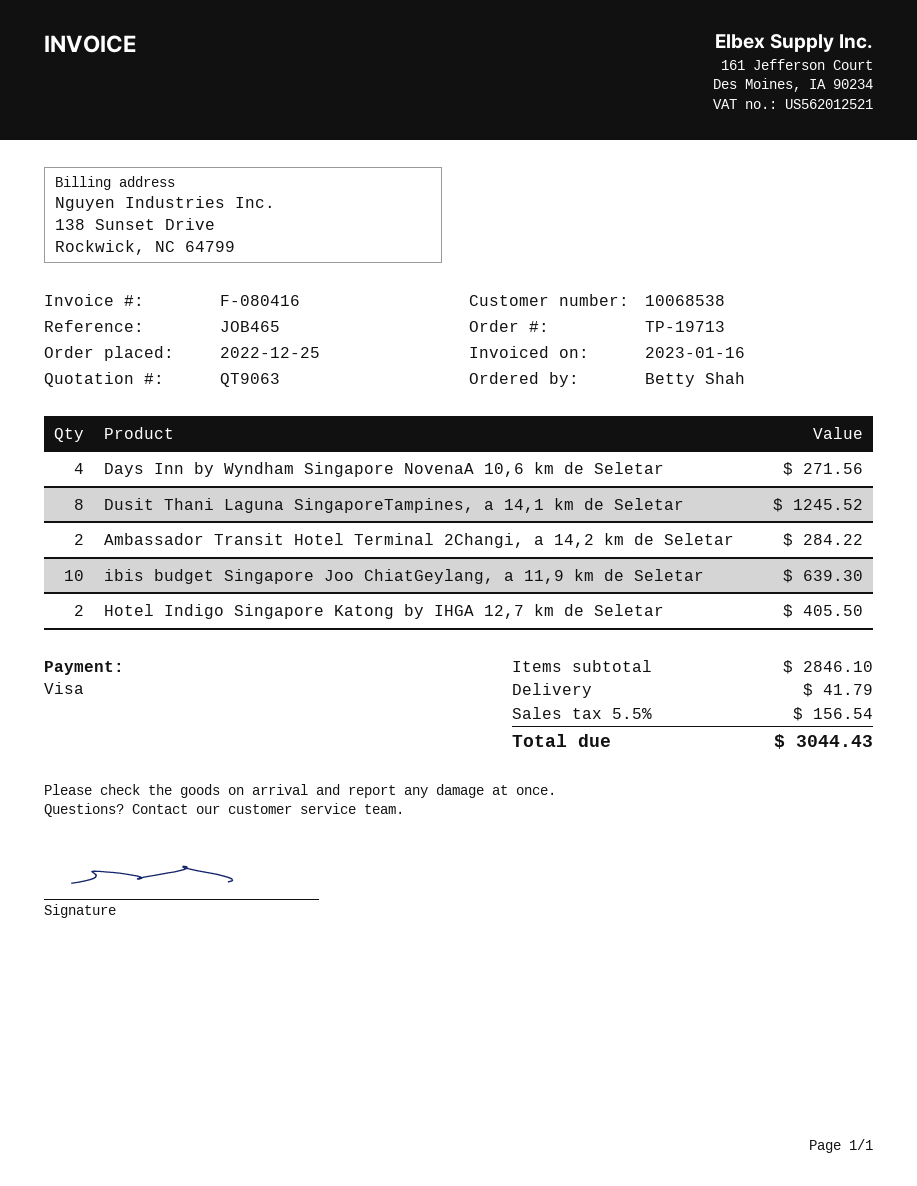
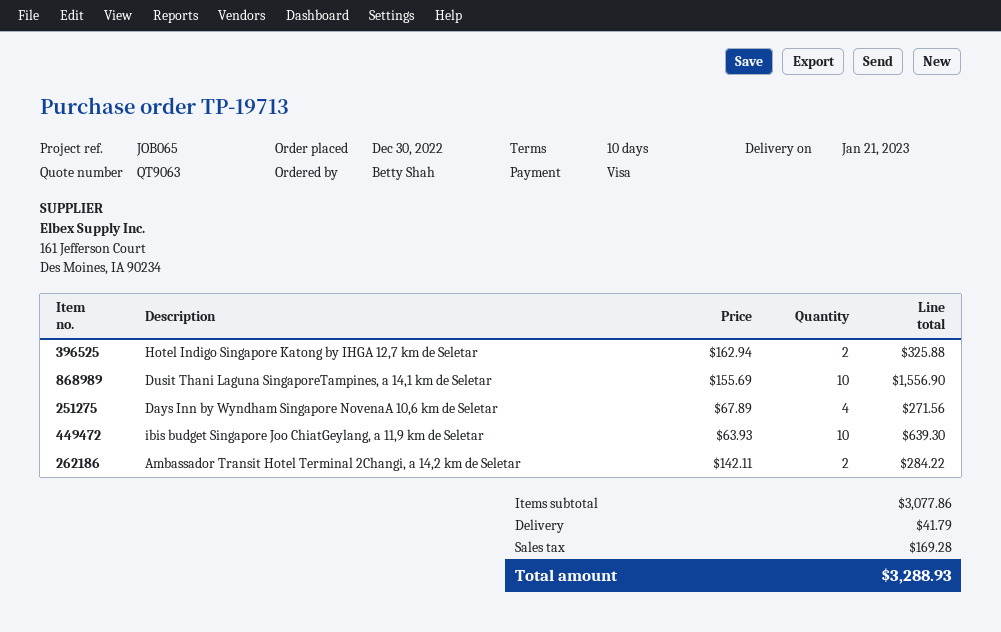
order date: 2022-12-25 -> 2022-12-30
reference: JOB465 -> JOB065
Dusit Thani Laguna SingaporeTampines, a 14,1 km de Seletar: 8 for 1245.52 -> 10 for 1556.90
Hotel Indigo Singapore Katong by IHGA 12,7 km de Seletar: 2 for 405.50 -> 2 for 325.88
subtotal: 2846.10 -> 3077.86
tax: 156.54 -> 169.28
total: 3044.43 -> 3288.93

